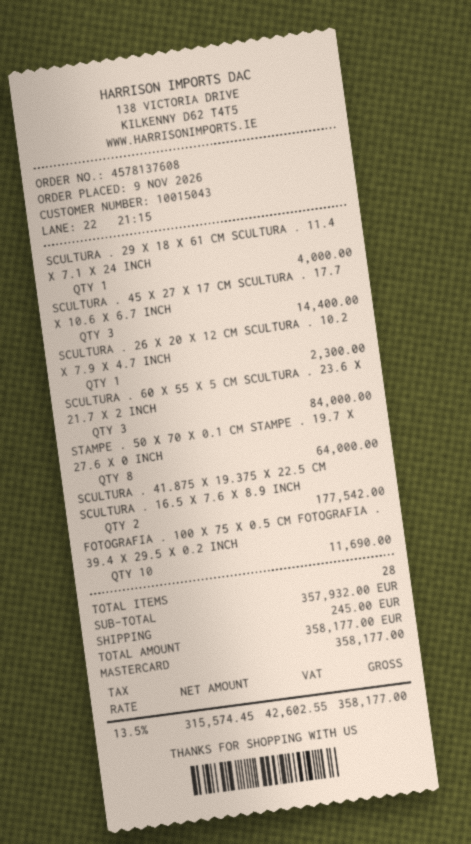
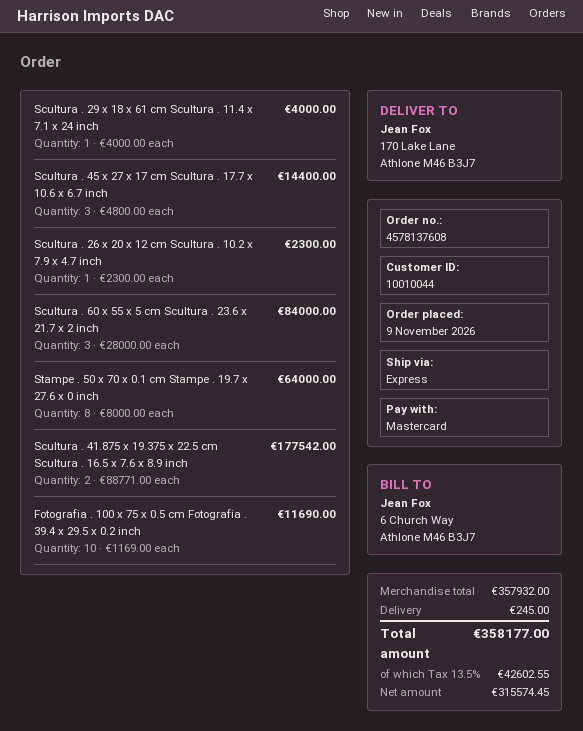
customer number: 10015043 -> 10010044

